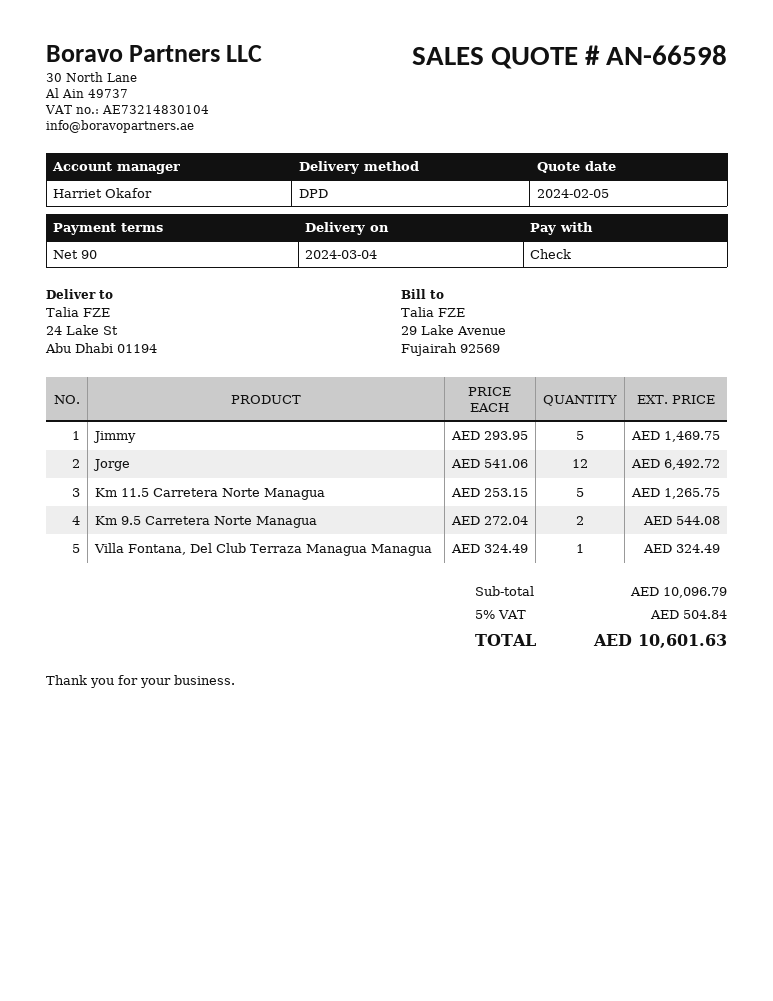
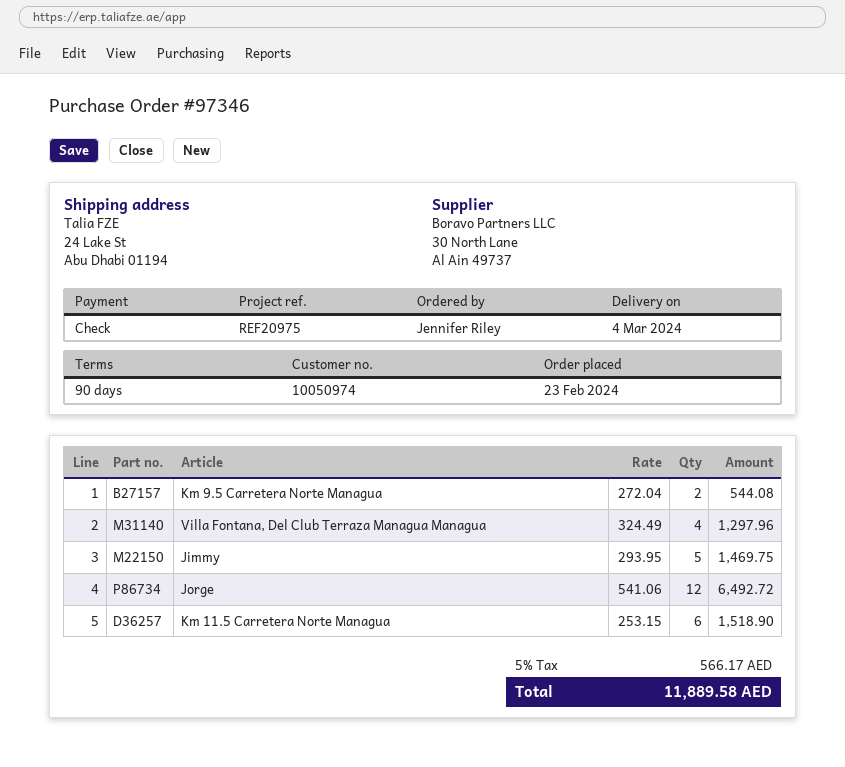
Km 11.5 Carretera Norte Managua: 5 x 253.15 = 1265.75 -> 6 x 253.15 = 1518.90
Villa Fontana, Del Club Terraza Managua Managua: 1 x 324.49 = 324.49 -> 4 x 324.49 = 1297.96
tax: 5% = 504.84 -> 5% = 566.17
total: 10601.63 -> 11889.58

